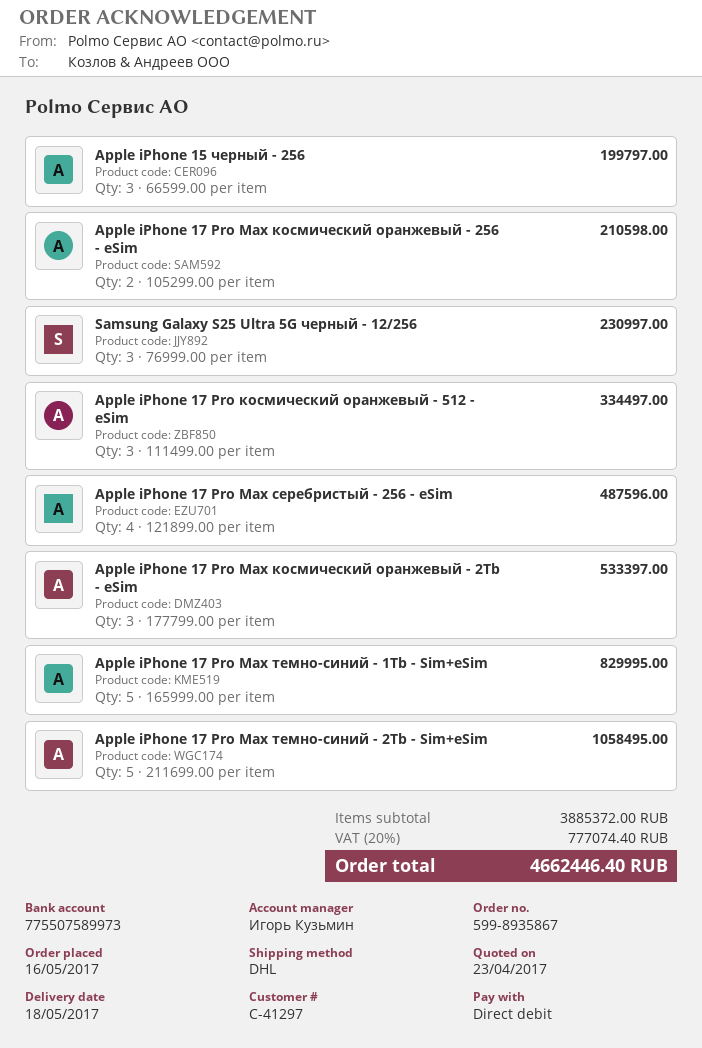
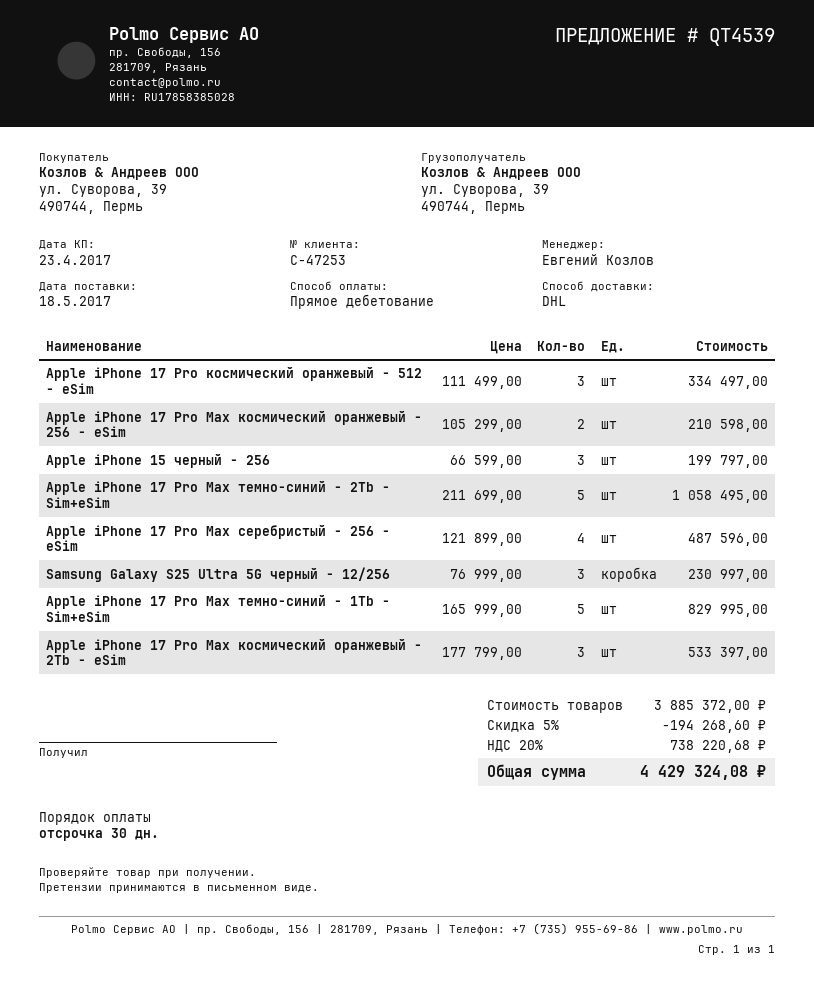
customer number: C-41297 -> C-47253
sales rep: Игорь Кузьмин -> Евгений Козлов
discount: none -> 5% = 194268.60
tax: 20% = 777074.40 -> 20% = 738220.68
total: 4662446.40 -> 4429324.08

